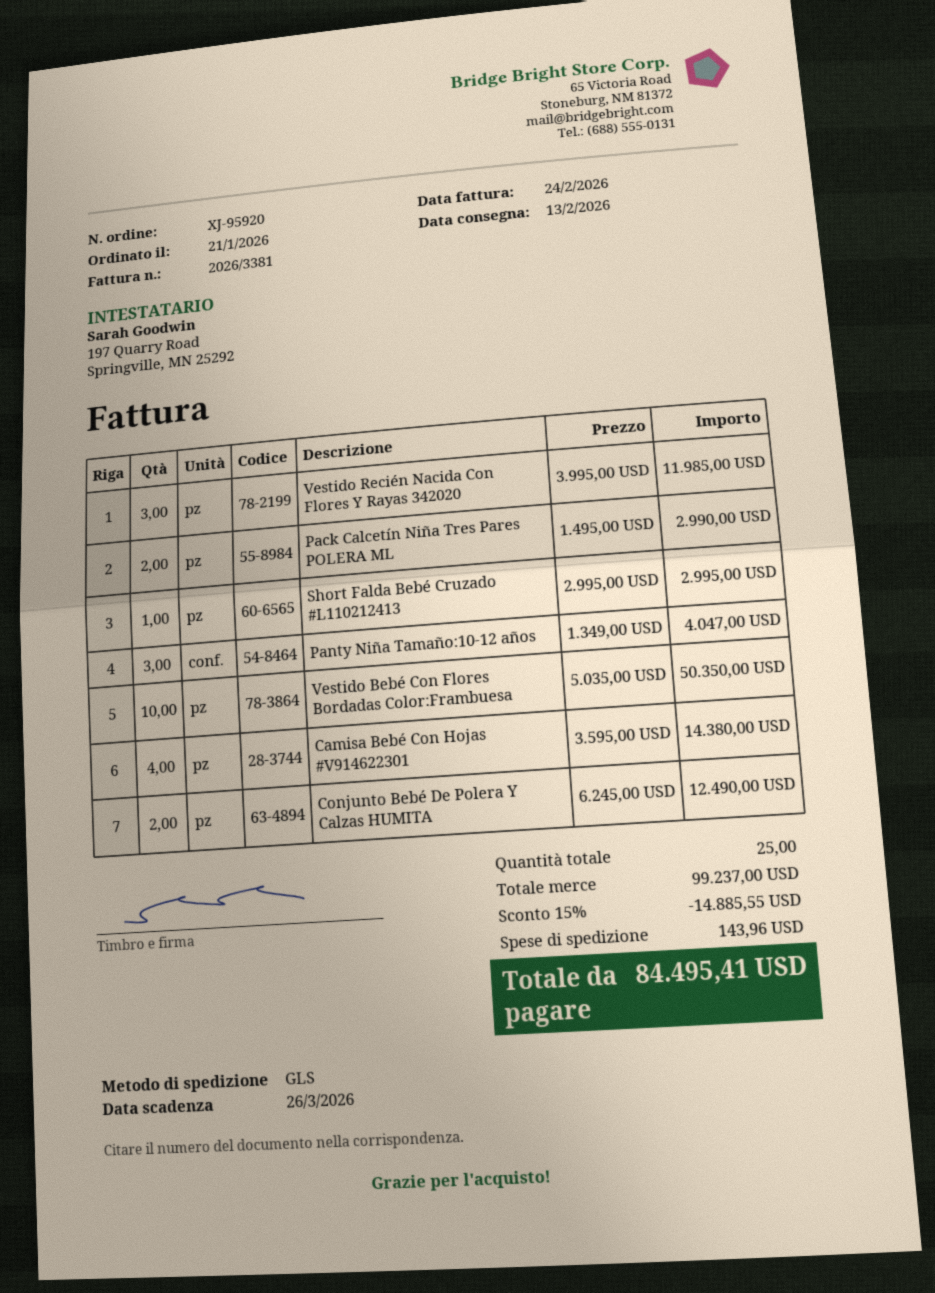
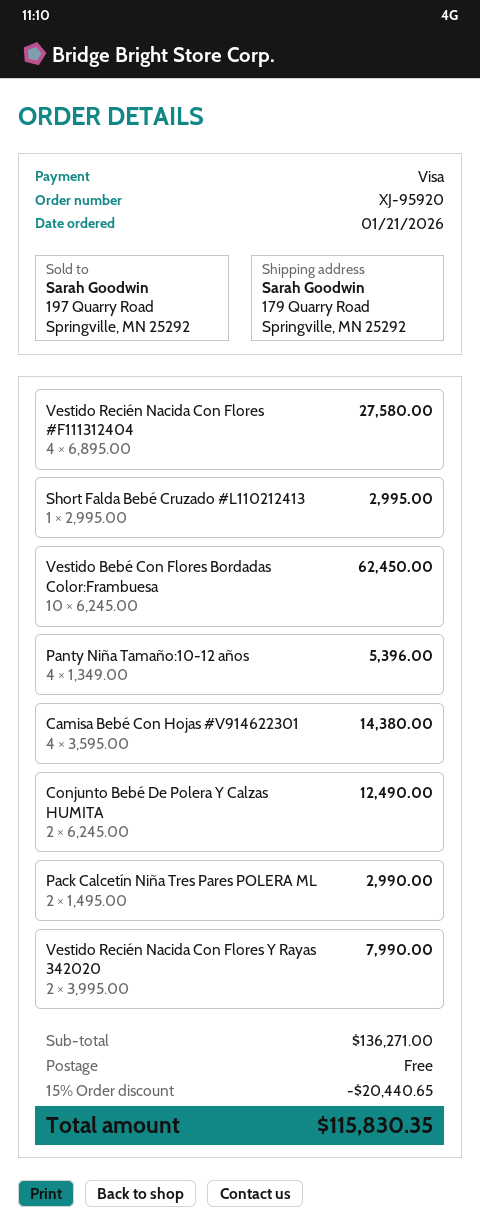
Vestido Recién Nacida Con Flores Y Rayas 342020: 3 x 3995.00 = 11985.00 -> 2 x 3995.00 = 7990.00
Panty Niña Tamaño:10-12 años: 3 x 1349.00 = 4047.00 -> 4 x 1349.00 = 5396.00
Vestido Bebé Con Flores Bordadas Color:Frambuesa: 10 x 5035.00 = 50350.00 -> 10 x 6245.00 = 62450.00
Vestido Recién Nacida Con Flores #F111312404: none -> 4 x 6895.00 = 27580.00
subtotal: 99237.00 -> 136271.00
discount: 15% = 14885.55 -> 15% = 20440.65
shipping: 143.96 -> 0.00
total: 84495.41 -> 115830.35

